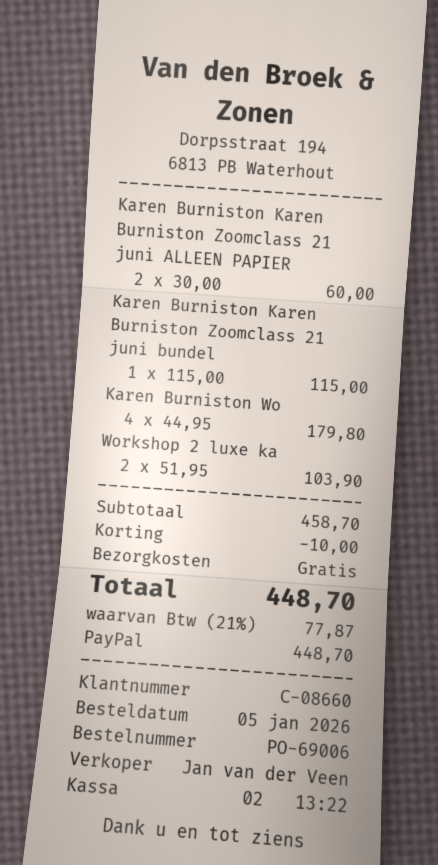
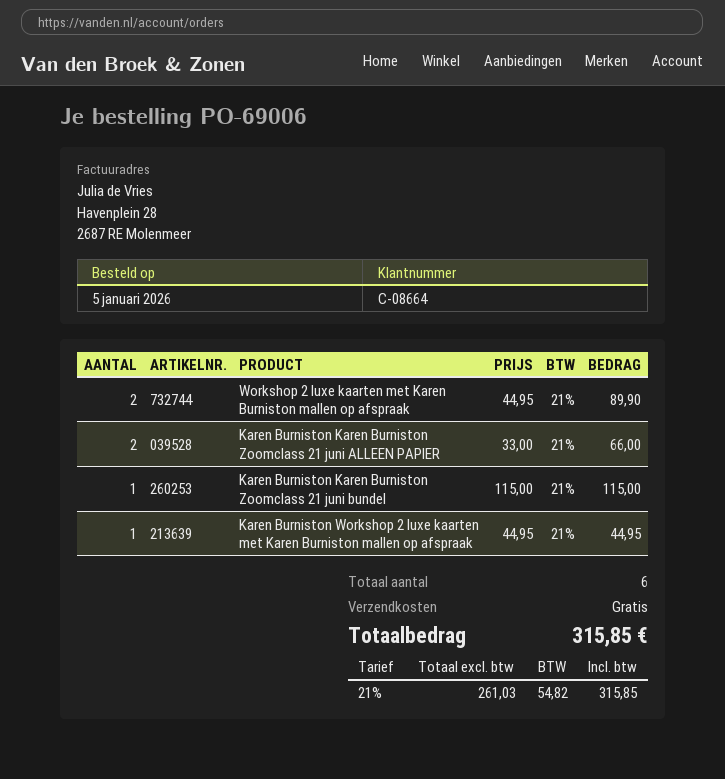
customer number: C-08660 -> C-08664
Karen Burniston Karen Burniston Zoomclass 21 juni ALLEEN PAPIER: 2 x 30.00 = 60.00 -> 2 x 33.00 = 66.00
Karen Burniston Wo: 4 x 44.95 = 179.80 -> 1 x 44.95 = 44.95
Workshop 2 luxe ka: 2 x 51.95 = 103.90 -> 2 x 44.95 = 89.90
discount: 10.00 -> none
tax: 21% = 77.87 -> 21% = 54.82
total: 448.70 -> 315.85

